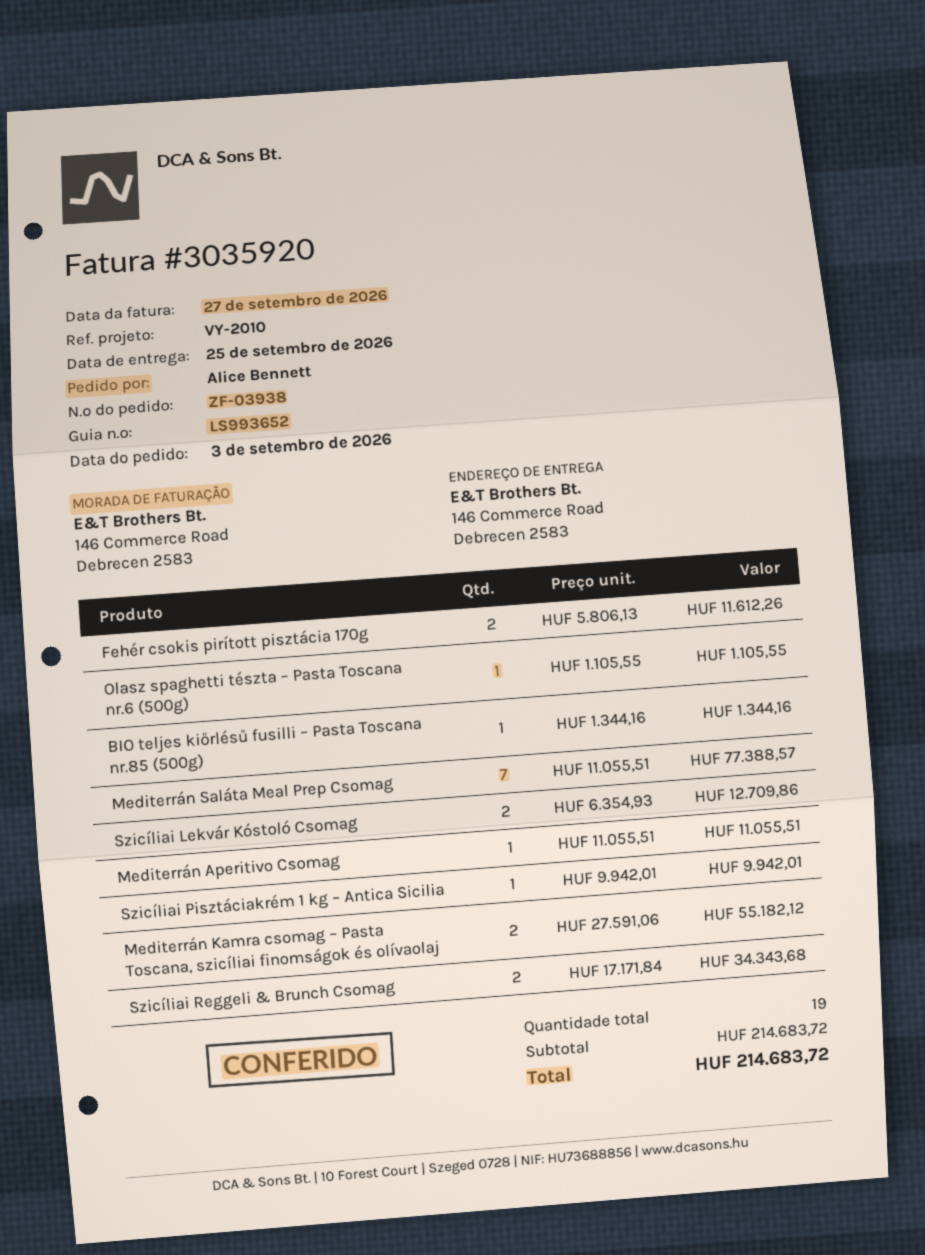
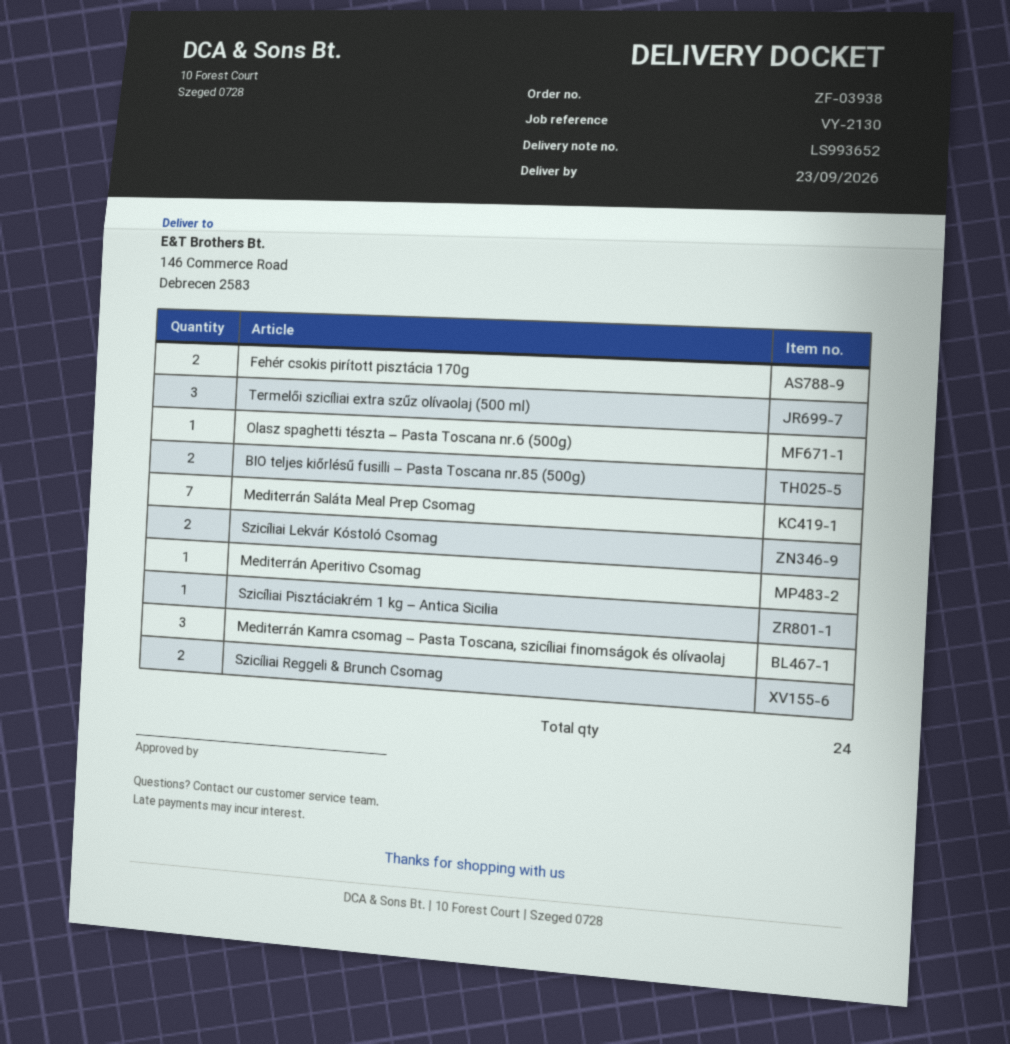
delivery date: 2026-09-25 -> 2026-09-23
reference: VY-2010 -> VY-2130
BIO teljes kiőrlésű fusilli – Pasta Toscana nr.85 (500g): 1 -> 2
Mediterrán Kamra csomag – Pasta Toscana, szicíliai finomságok és olívaolaj: 2 -> 3
Termelői szicíliai extra szűz olívaolaj (500 ml): none -> 3
total quantity: 19 -> 24

